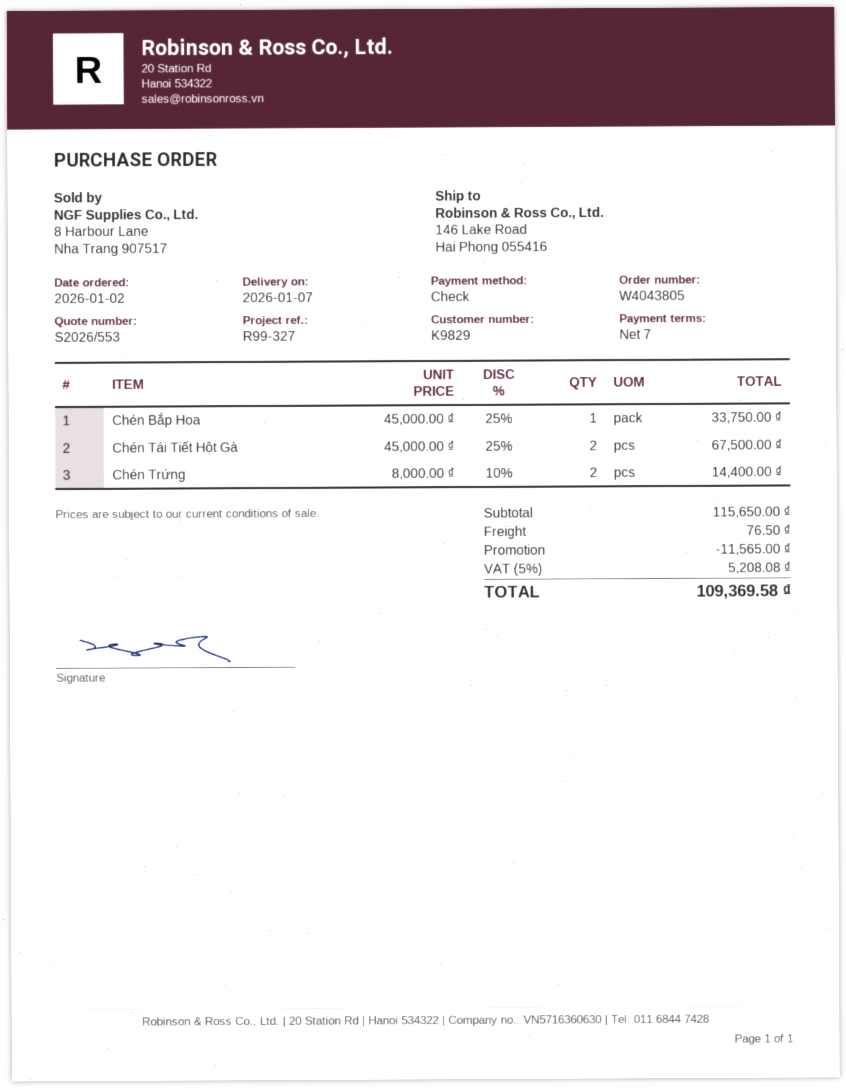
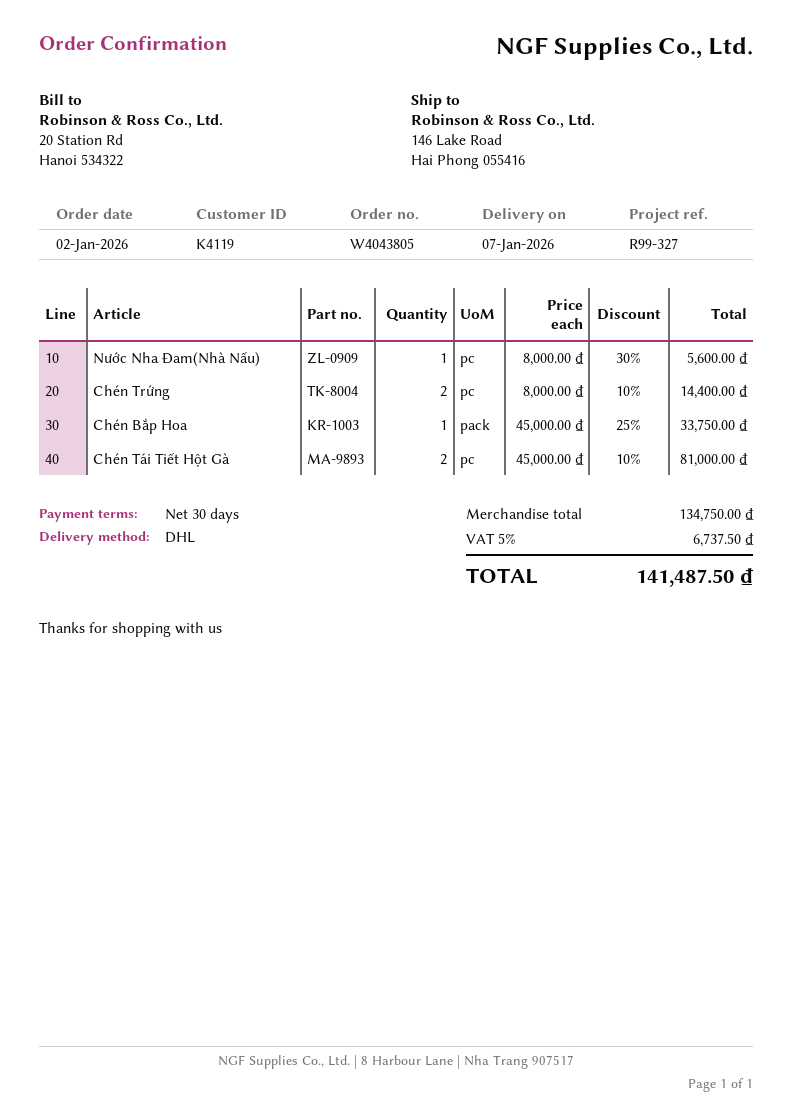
payment terms: 7 days -> 30 days
customer number: K9829 -> K4119
Chén Tái Tiết Hột Gà: 2 x 45000.00 - 25% = 67500.00 -> 2 x 45000.00 - 10% = 81000.00
Nước Nha Đam(Nhà Nấu): none -> 1 x 8000.00 - 30% = 5600.00
subtotal: 115650.00 -> 134750.00
discount: 11565.00 -> none
shipping: 76.50 -> none
tax: 5% = 5208.08 -> 5% = 6737.50
total: 109369.58 -> 141487.50

